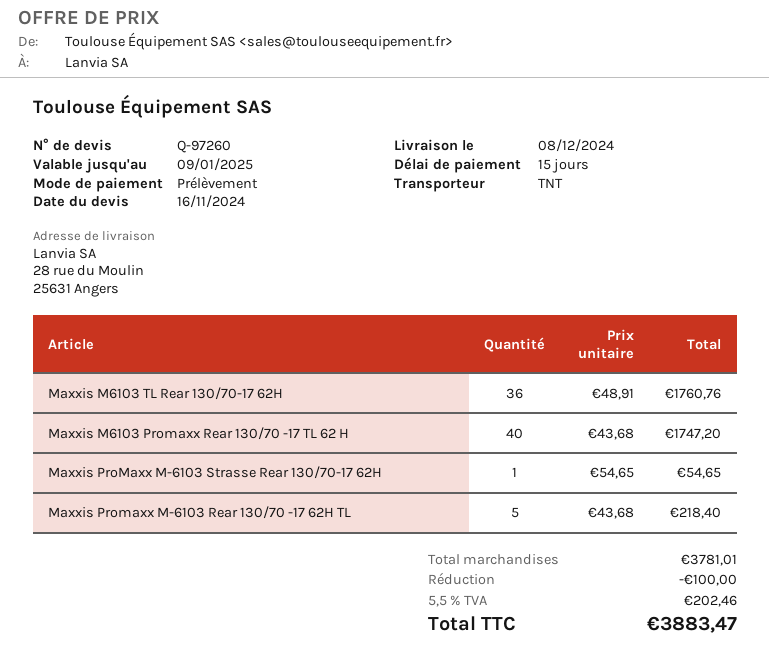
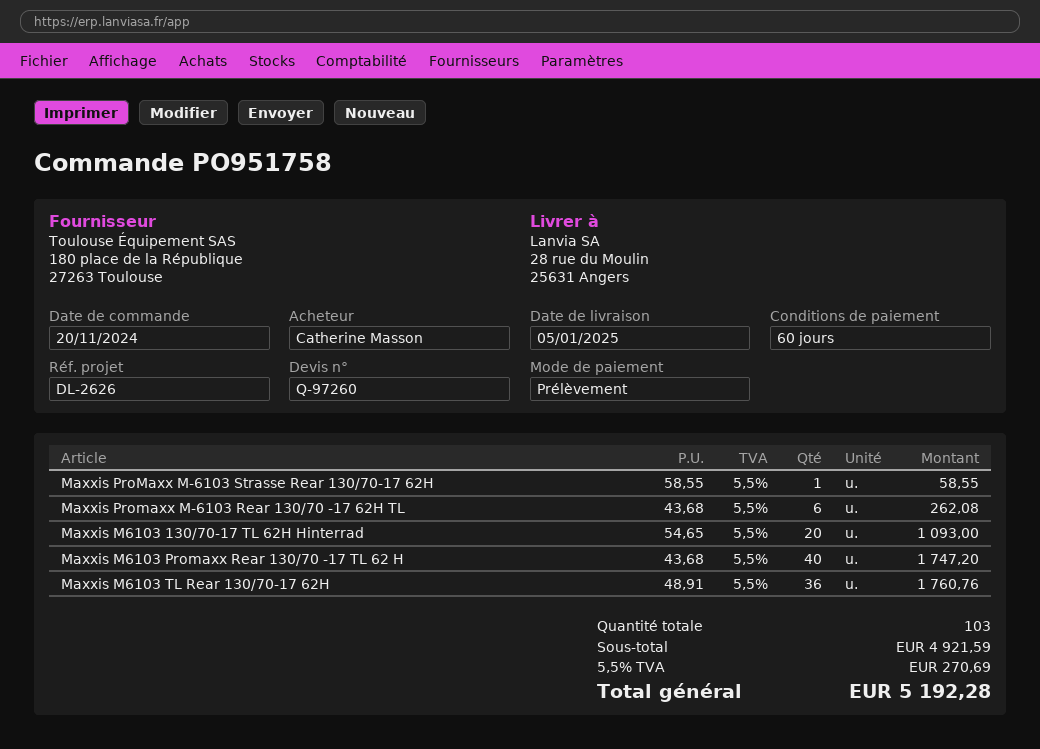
delivery date: 2024-12-08 -> 2025-01-05
payment terms: 15 days -> 60 days
Maxxis ProMaxx M-6103 Strasse Rear 130/70-17 62H: 1 x 54.65 = 54.65 -> 1 x 58.55 = 58.55
Maxxis Promaxx M-6103 Rear 130/70 -17 62H TL: 5 x 43.68 = 218.40 -> 6 x 43.68 = 262.08
Maxxis M6103 130/70-17 TL 62H Hinterrad: none -> 20 x 54.65 = 1093.00
subtotal: 3781.01 -> 4921.59
discount: 100.00 -> none
tax: 5.5% = 202.46 -> 5.5% = 270.69
total: 3883.47 -> 5192.28

